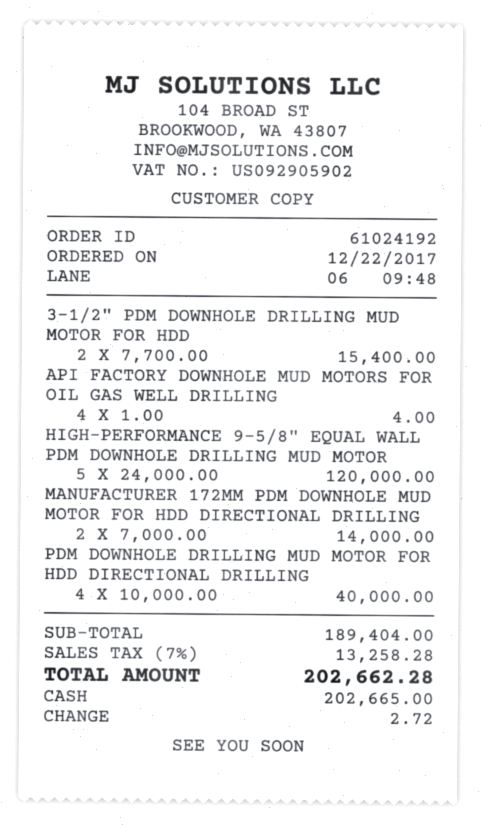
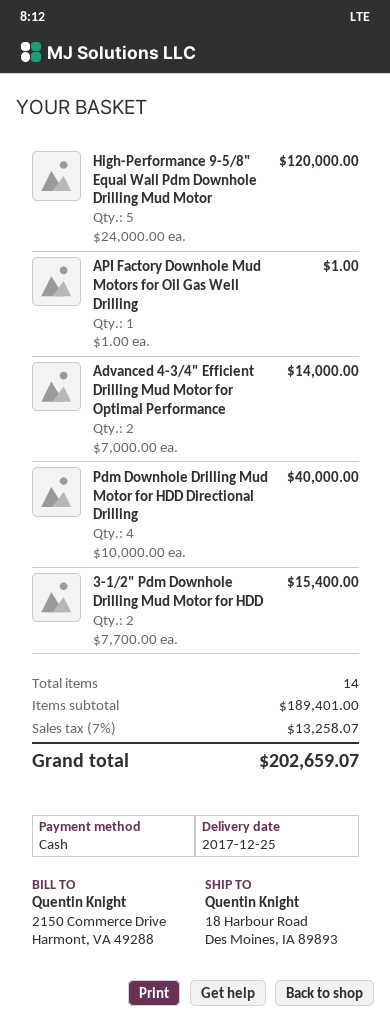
API FACTORY DOWNHOLE MUD MOTORS FOR OIL GAS WELL DRILLING: 4 x 1.00 = 4.00 -> 1 x 1.00 = 1.00
MANUFACTURER 172MM PDM DOWNHOLE MUD MOTOR FOR HDD DIRECTIONAL DRILLING: 2 x 7000.00 = 14000.00 -> none
Advanced 4-3/4" Efficient Drilling Mud Motor for Optimal Performance: none -> 2 x 7000.00 = 14000.00
subtotal: 189404.00 -> 189401.00
tax: 7% = 13258.28 -> 7% = 13258.07
total: 202662.28 -> 202659.07

